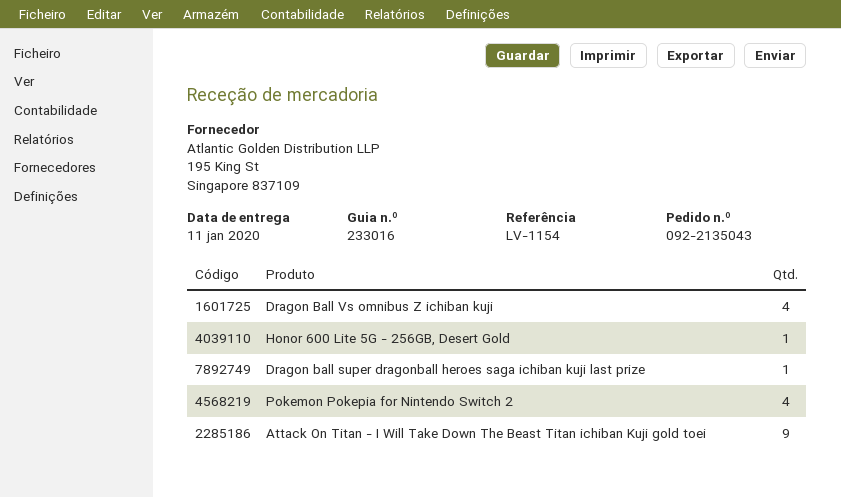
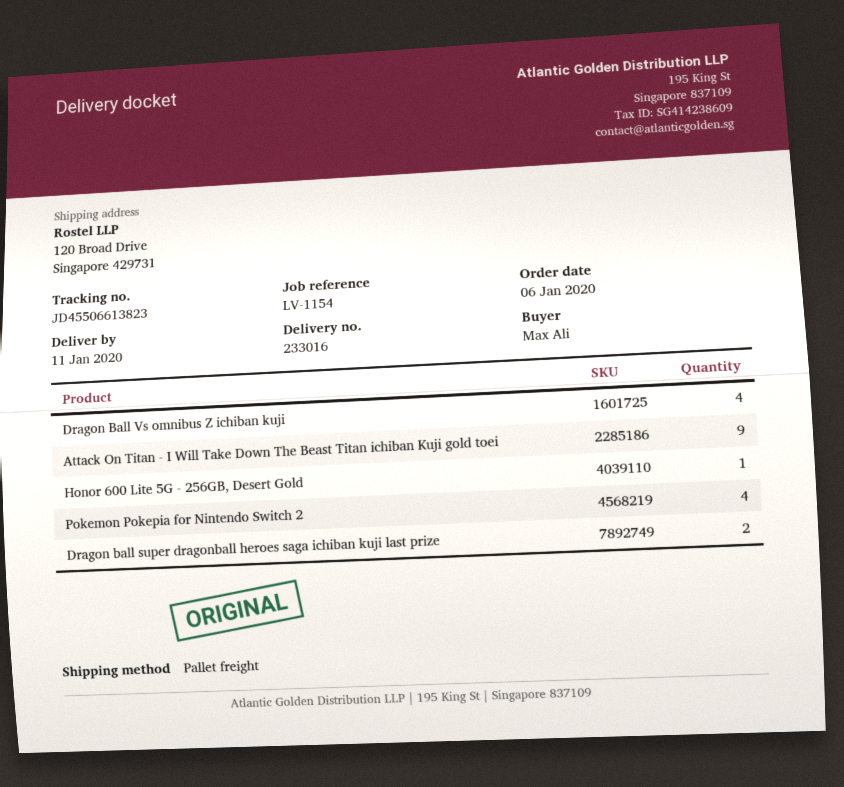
Dragon ball super dragonball heroes saga ichiban kuji last prize: 1 -> 2

